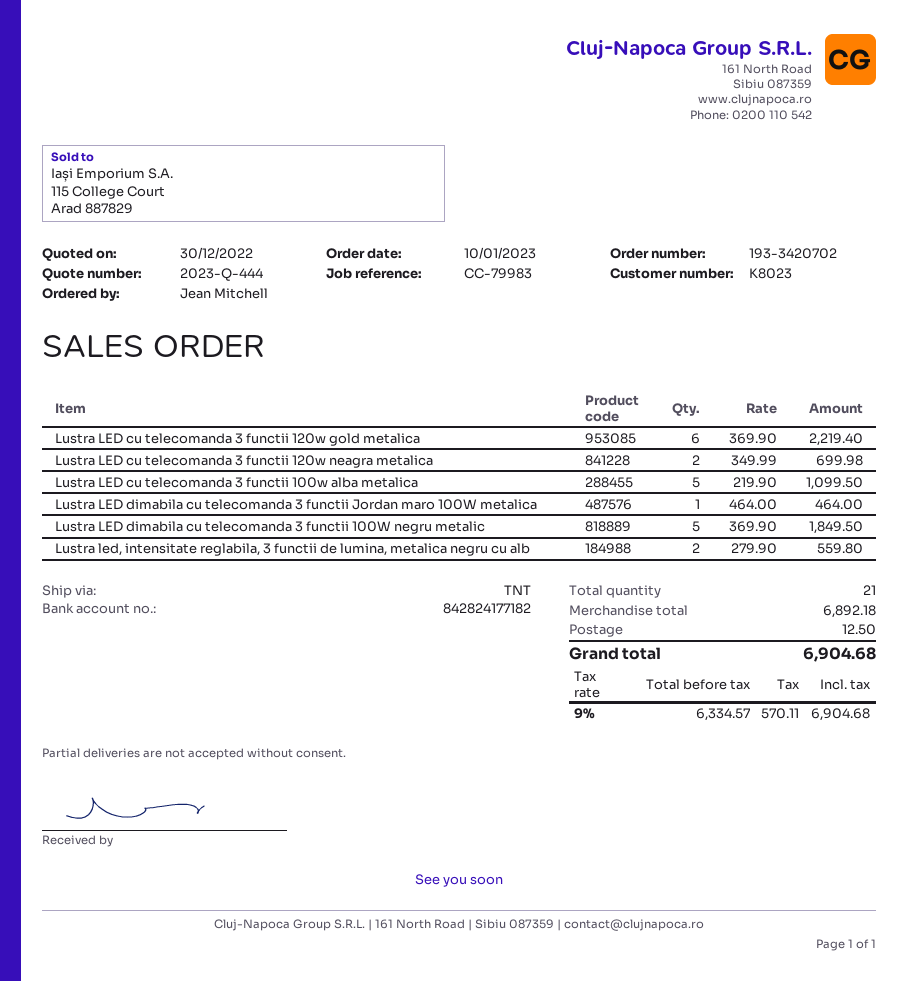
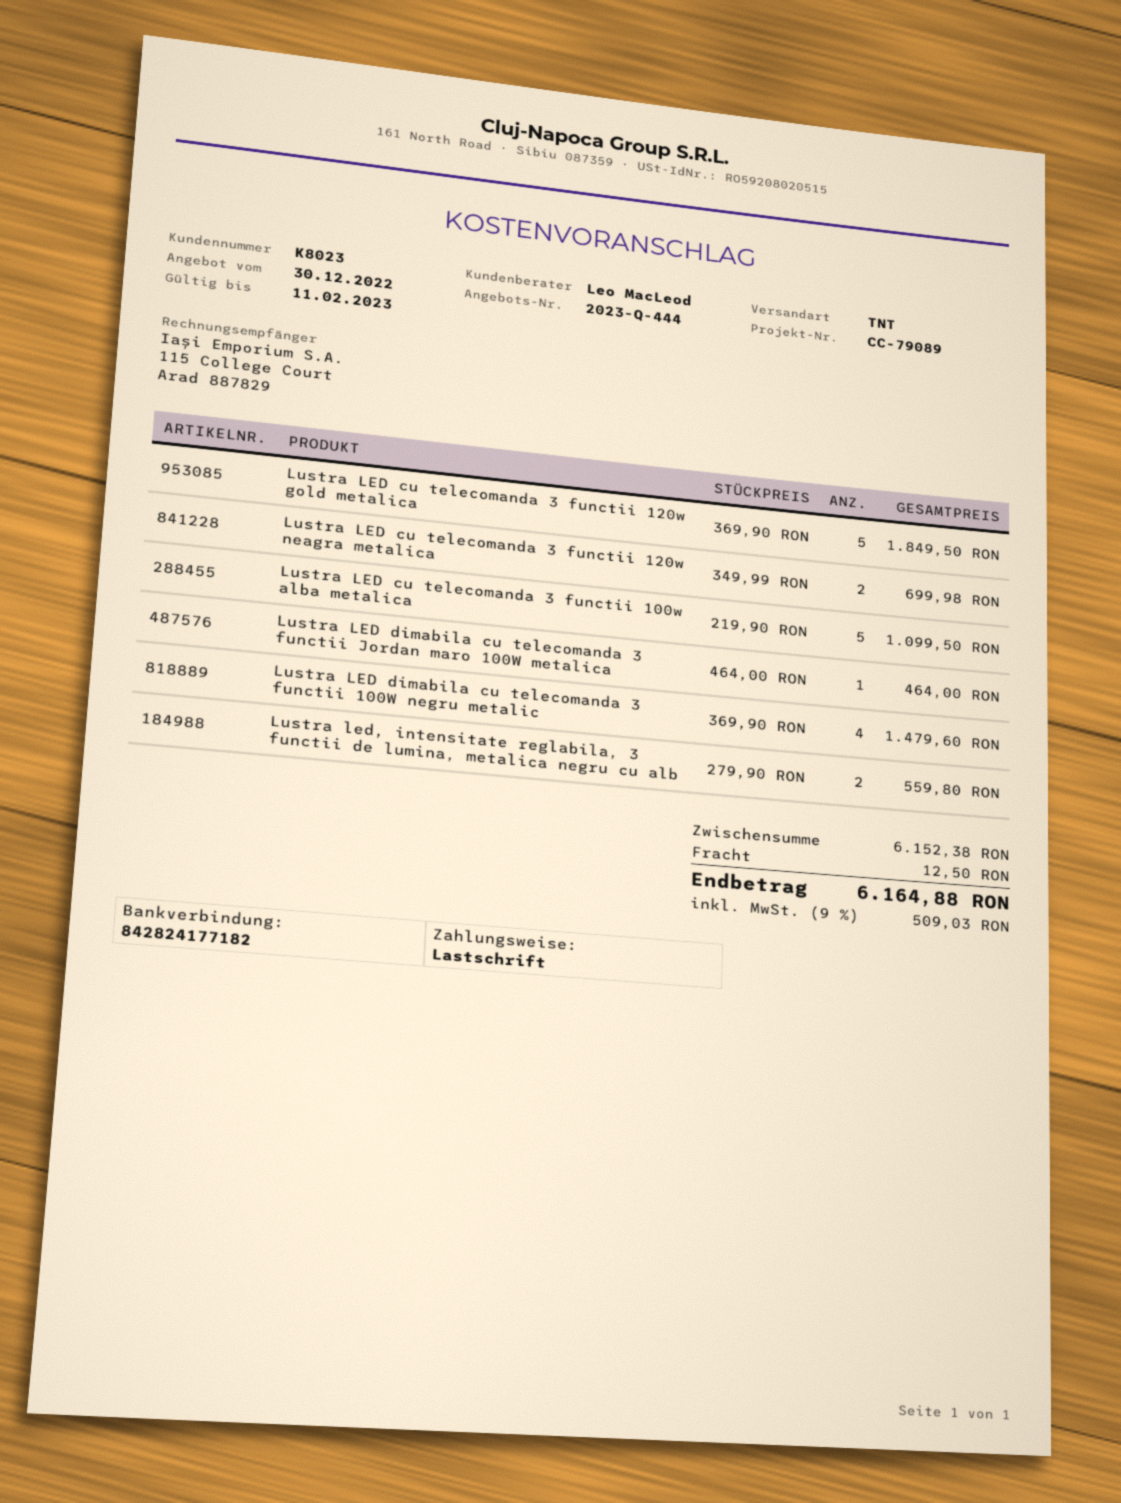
reference: CC-79983 -> CC-79089
Lustra LED cu telecomanda 3 functii 120w gold metalica: 6 x 369.90 = 2219.40 -> 5 x 369.90 = 1849.50
Lustra LED dimabila cu telecomanda 3 functii 100W negru metalic: 5 x 369.90 = 1849.50 -> 4 x 369.90 = 1479.60
subtotal: 6892.18 -> 6152.38
tax: 9% = 570.11 -> 9% = 509.03
total: 6904.68 -> 6164.88

